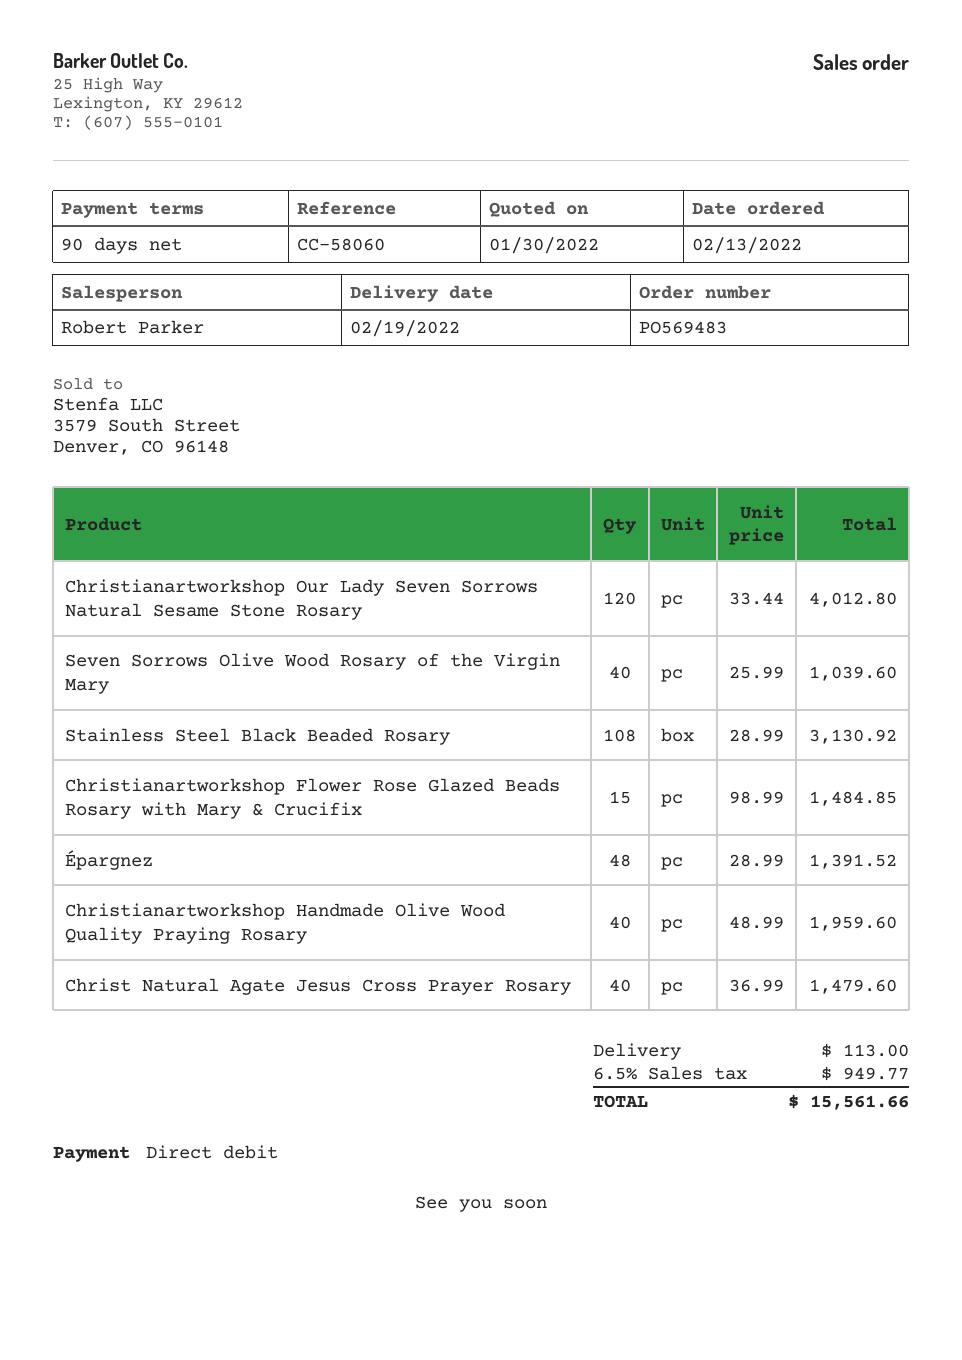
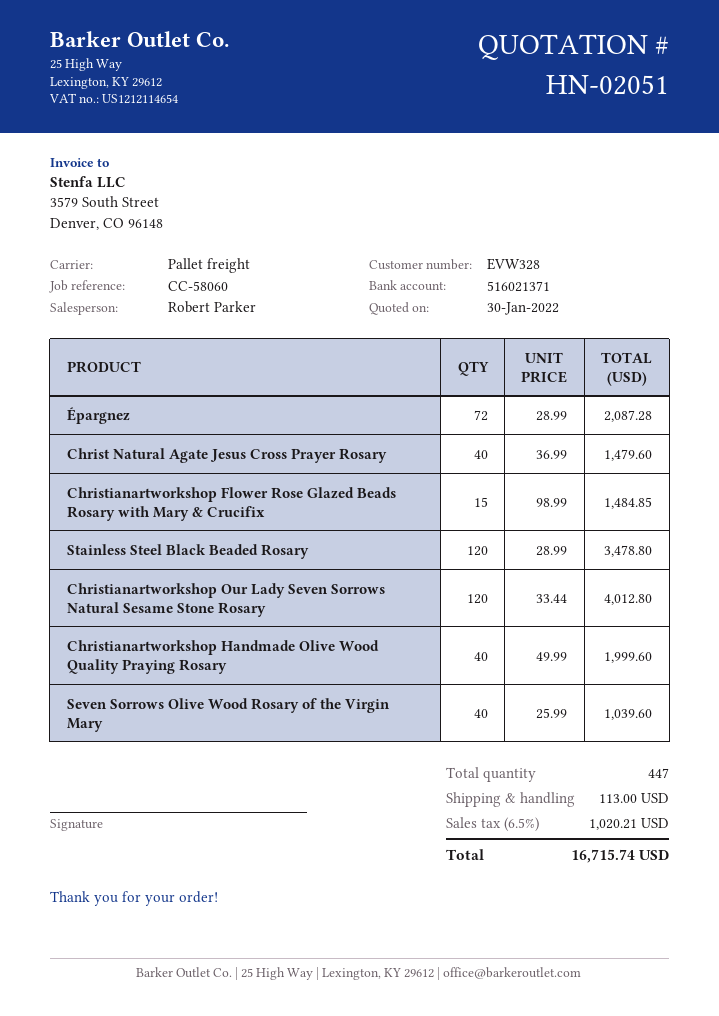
Stainless Steel Black Beaded Rosary: 108 x 28.99 = 3130.92 -> 120 x 28.99 = 3478.80
Épargnez: 48 x 28.99 = 1391.52 -> 72 x 28.99 = 2087.28
Christianartworkshop Handmade Olive Wood Quality Praying Rosary: 40 x 48.99 = 1959.60 -> 40 x 49.99 = 1999.60
tax: 6.5% = 949.77 -> 6.5% = 1020.21
total: 15561.66 -> 16715.74

